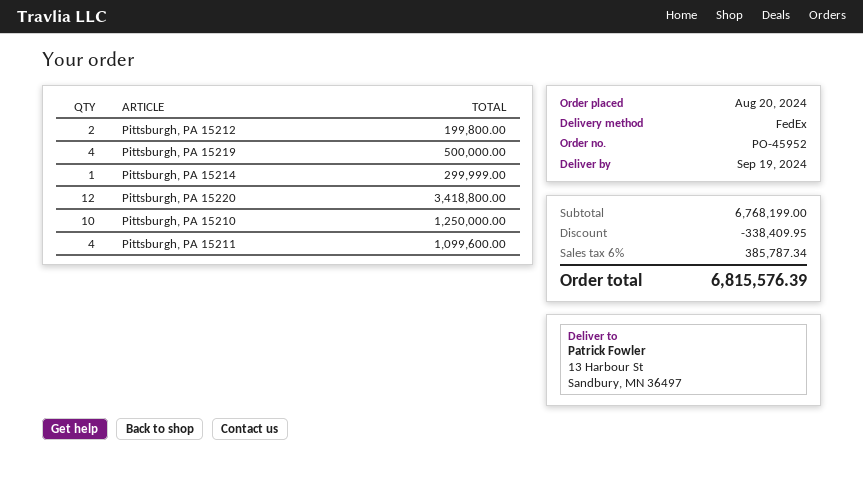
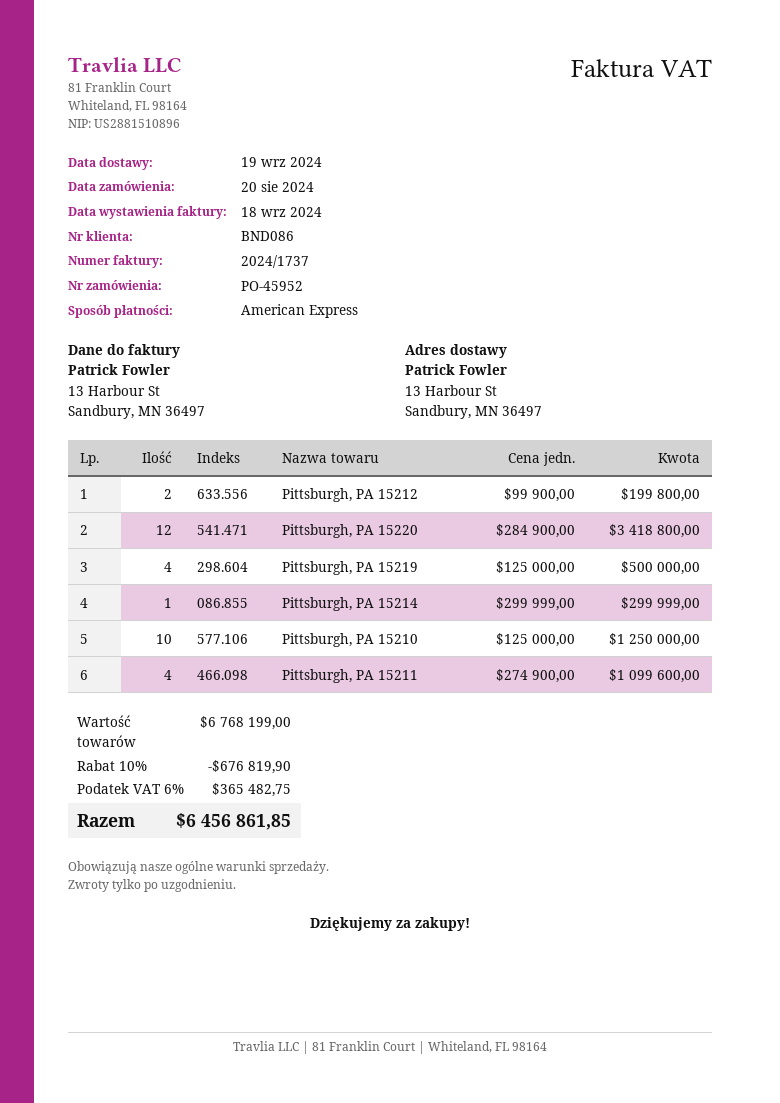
discount: 338409.95 -> 676819.90
tax: 6% = 385787.34 -> 6% = 365482.75
total: 6815576.39 -> 6456861.85

